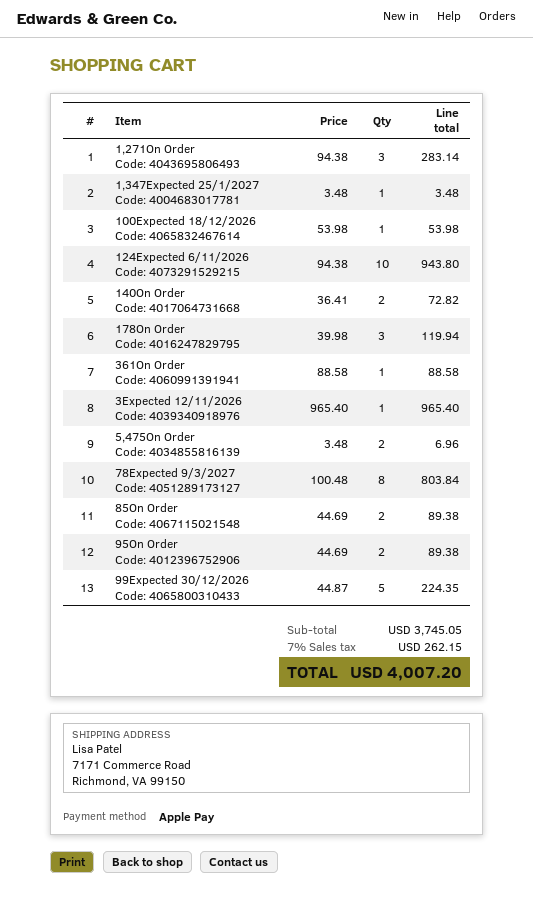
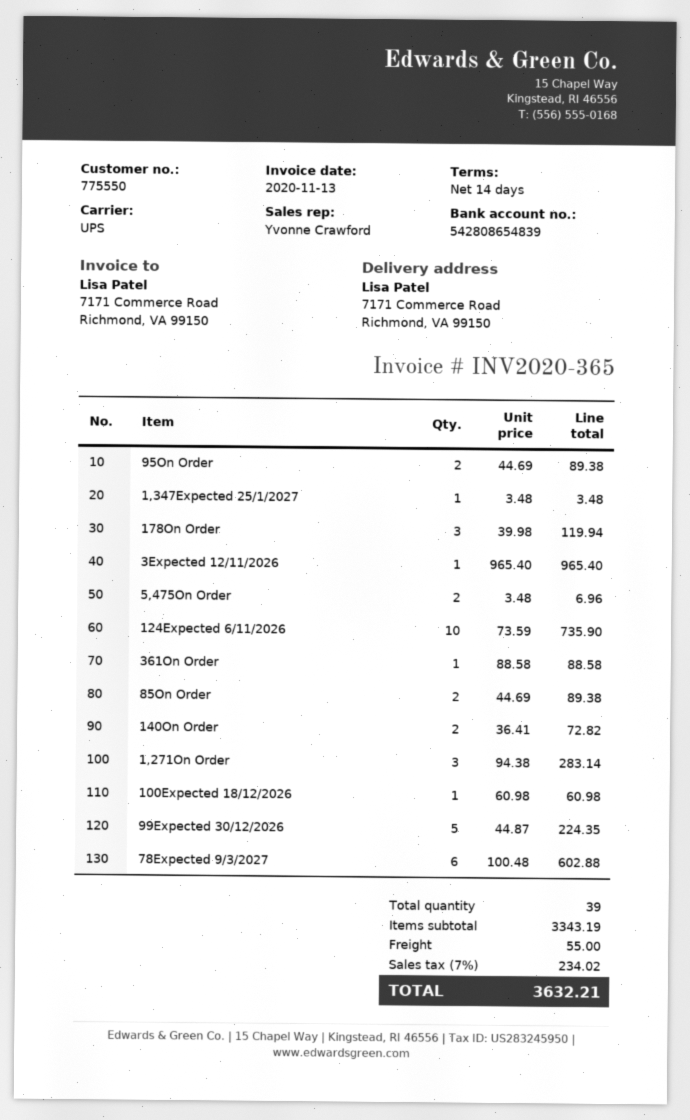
100Expected 18/12/2026: 1 x 53.98 = 53.98 -> 1 x 60.98 = 60.98
124Expected 6/11/2026: 10 x 94.38 = 943.80 -> 10 x 73.59 = 735.90
78Expected 9/3/2027: 8 x 100.48 = 803.84 -> 6 x 100.48 = 602.88
subtotal: 3745.05 -> 3343.19
shipping: none -> 55.00
tax: 7% = 262.15 -> 7% = 234.02
total: 4007.20 -> 3632.21

